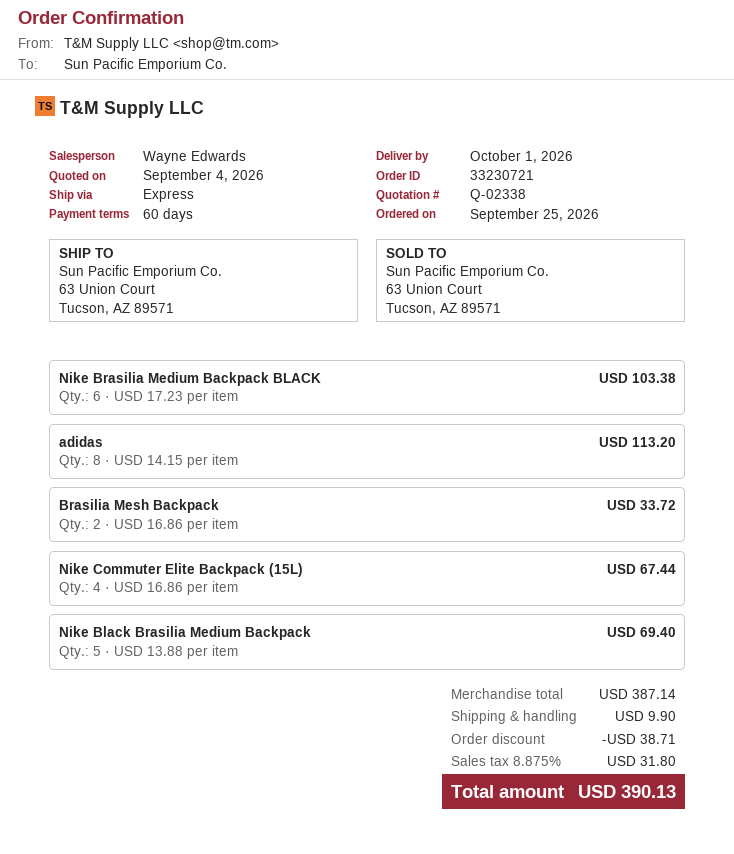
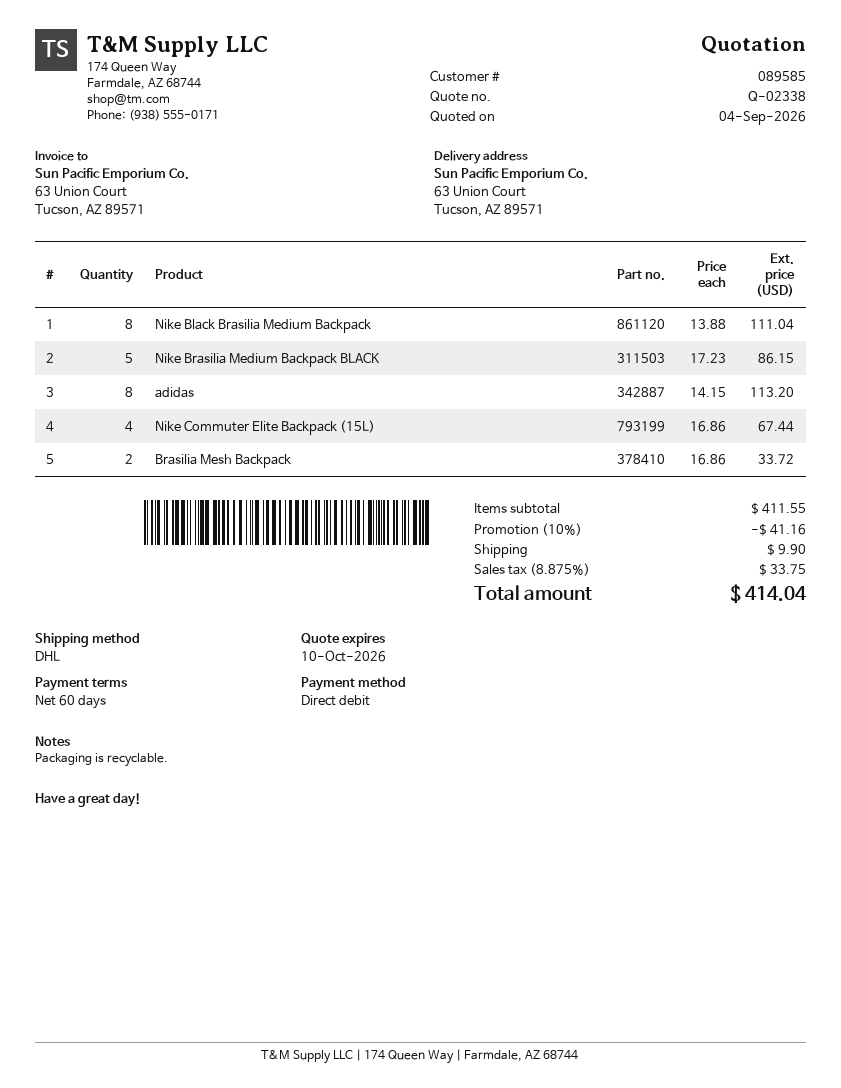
shipping method: express -> DHL
Nike Brasilia Medium Backpack BLACK: 6 x 17.23 = 103.38 -> 5 x 17.23 = 86.15
Nike Black Brasilia Medium Backpack: 5 x 13.88 = 69.40 -> 8 x 13.88 = 111.04
subtotal: 387.14 -> 411.55
discount: 38.71 -> 41.16
tax: 8.875% = 31.80 -> 8.875% = 33.75
total: 390.13 -> 414.04

